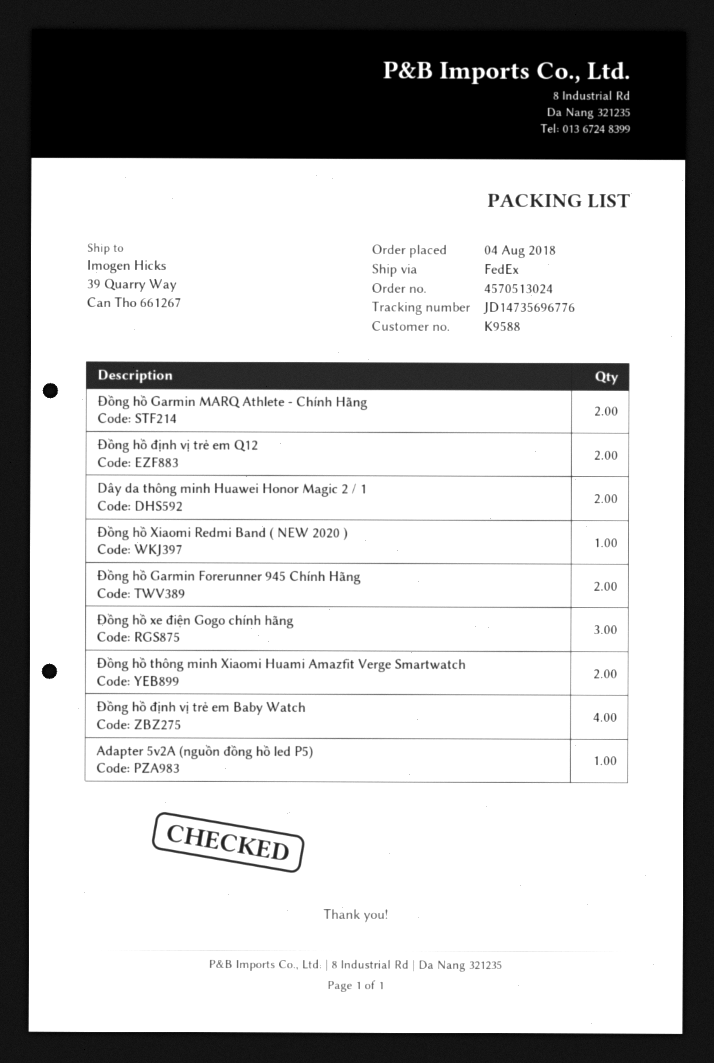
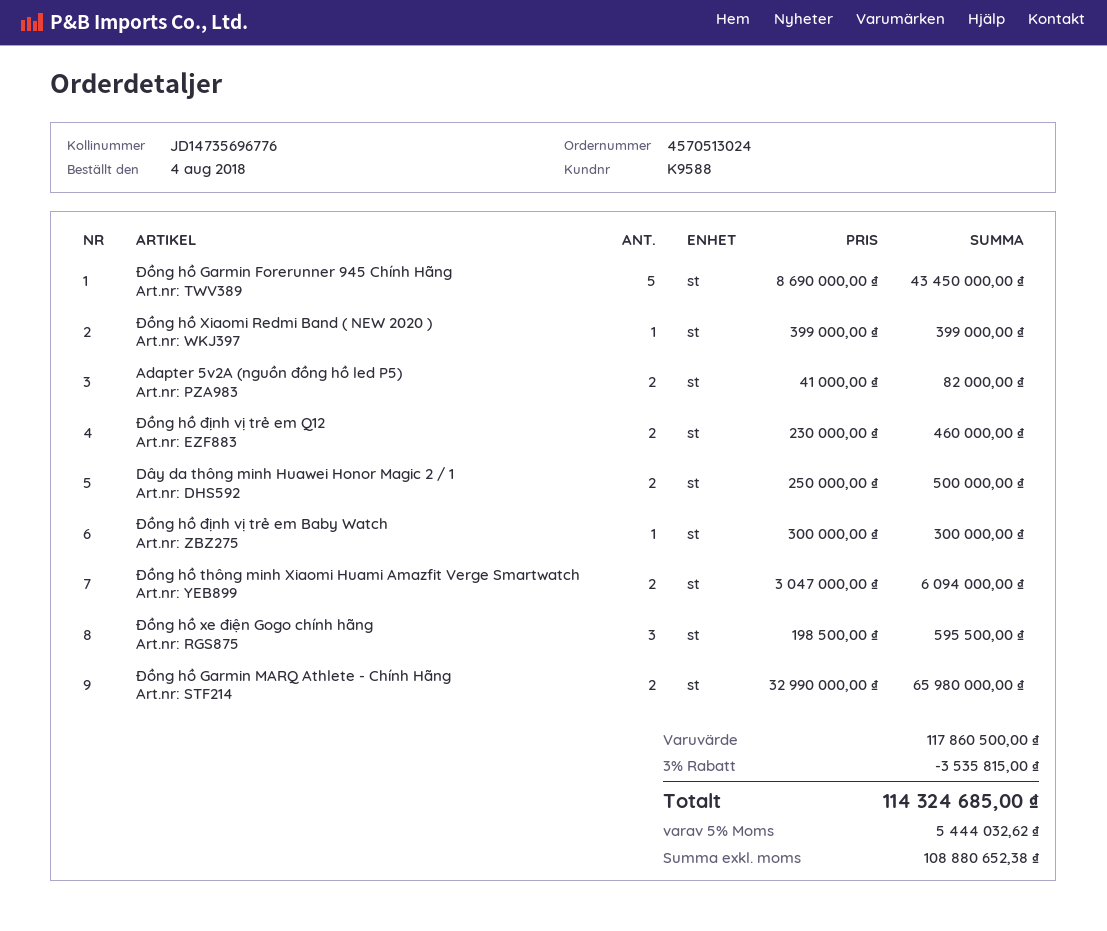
Đồng hồ Garmin Forerunner 945 Chính Hãng: 2 -> 5
Đồng hồ định vị trẻ em Baby Watch: 4 -> 1
Adapter 5v2A (nguồn đồng hồ led P5): 1 -> 2

